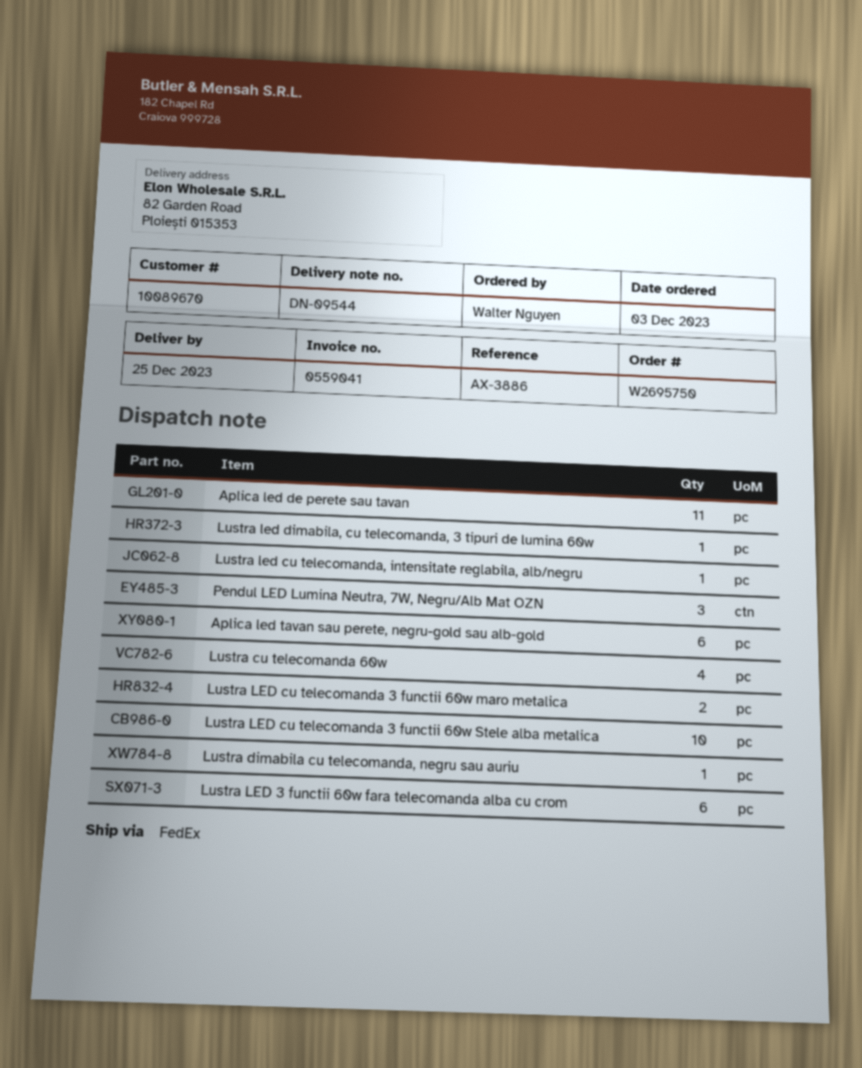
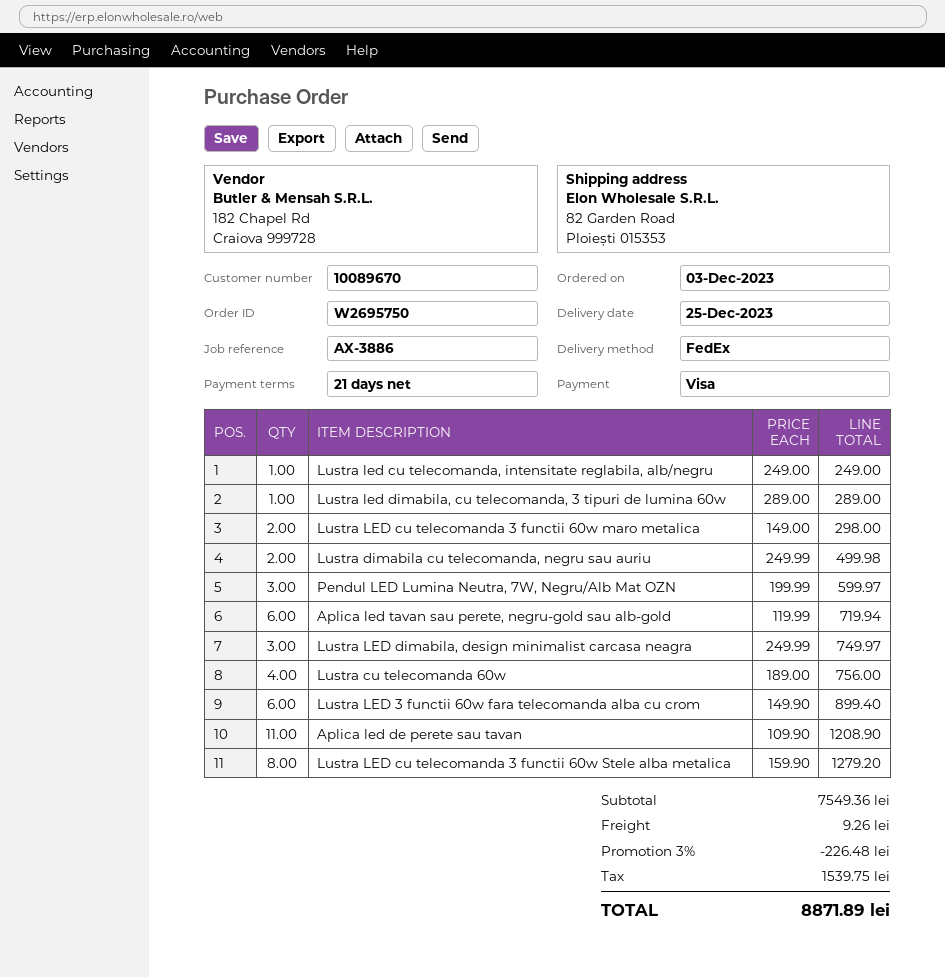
Lustra LED cu telecomanda 3 functii 60w Stele alba metalica: 10 -> 8
Lustra dimabila cu telecomanda, negru sau auriu: 1 -> 2
Lustra LED dimabila, design minimalist carcasa neagra: none -> 3

